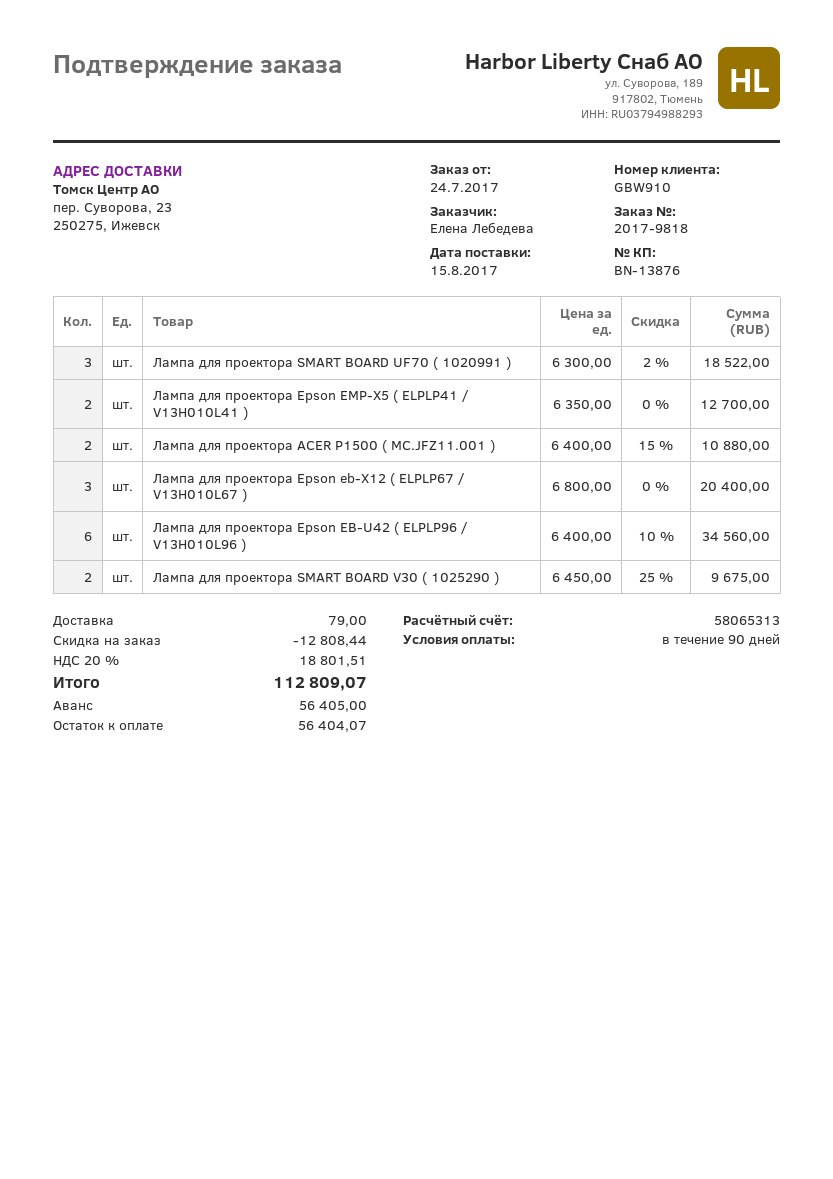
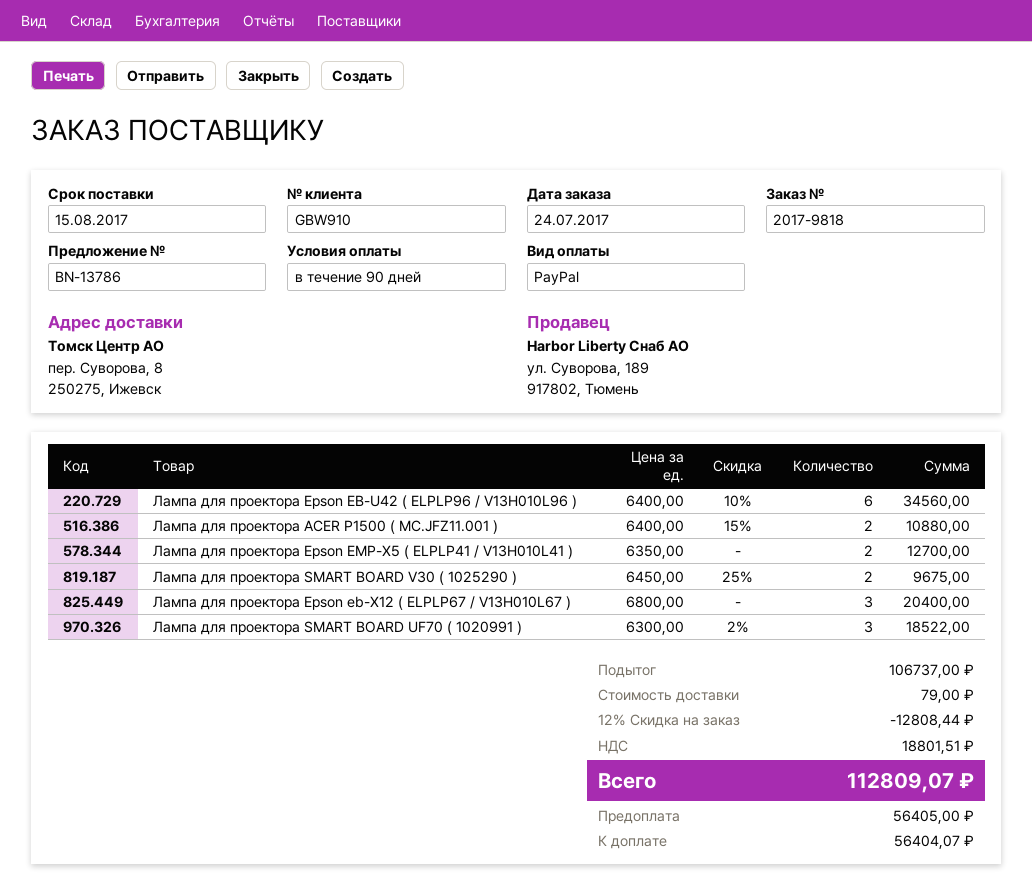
quote number: BN-13876 -> BN-13786
ship to: пер. Суворова, 23, 250275, Ижевск -> пер. Суворова, 8, 250275, Ижевск

